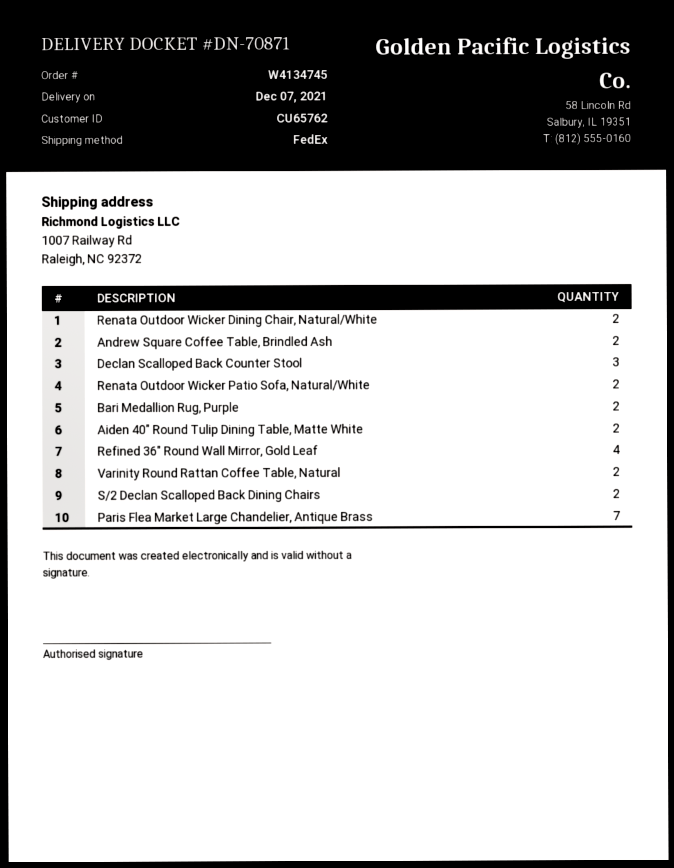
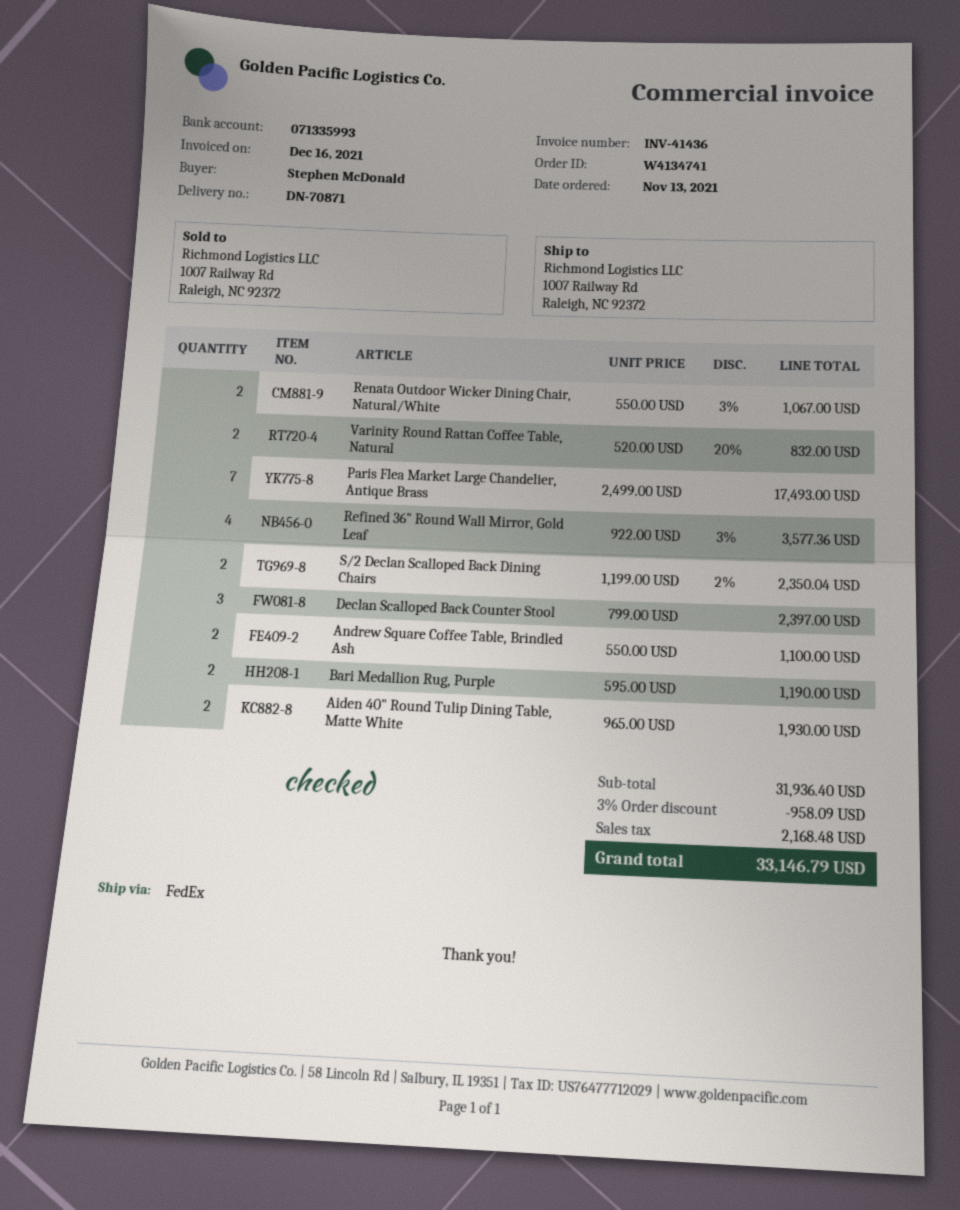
order number: W4134745 -> W4134741
Renata Outdoor Wicker Patio Sofa, Natural/White: 2 -> none

